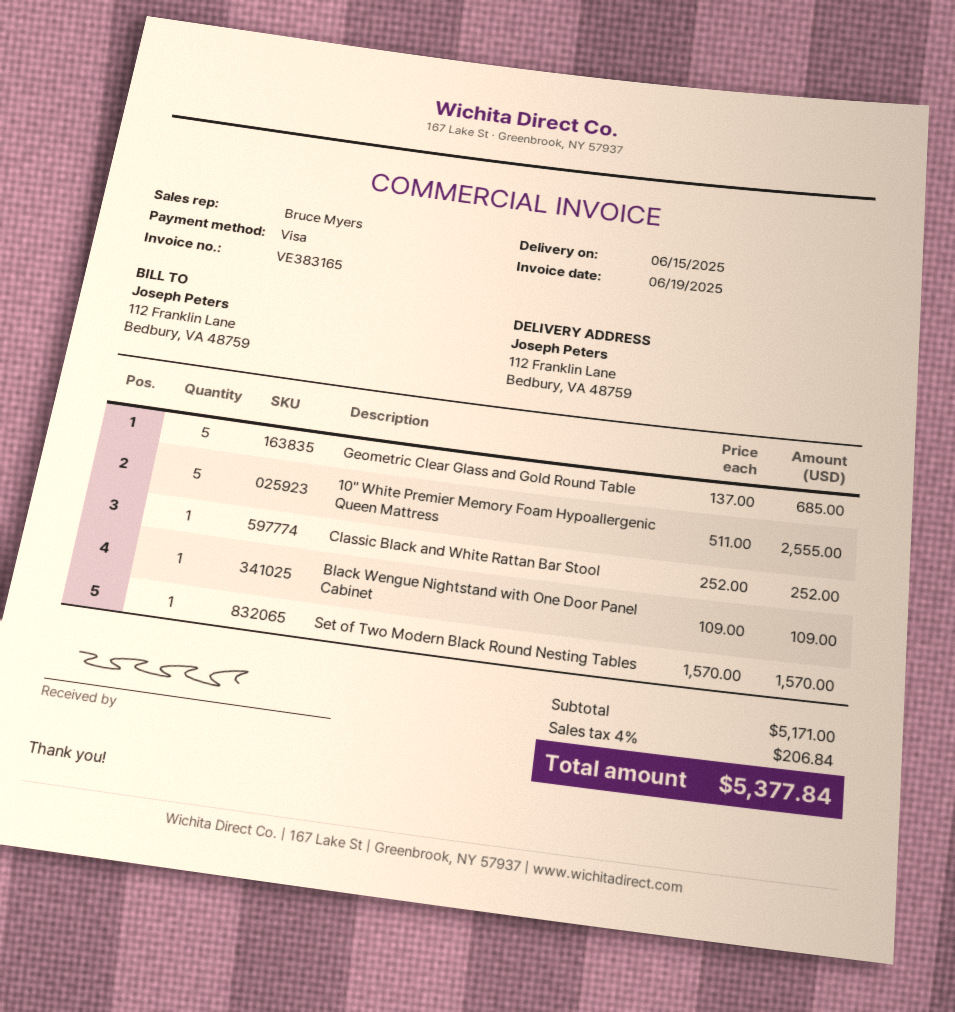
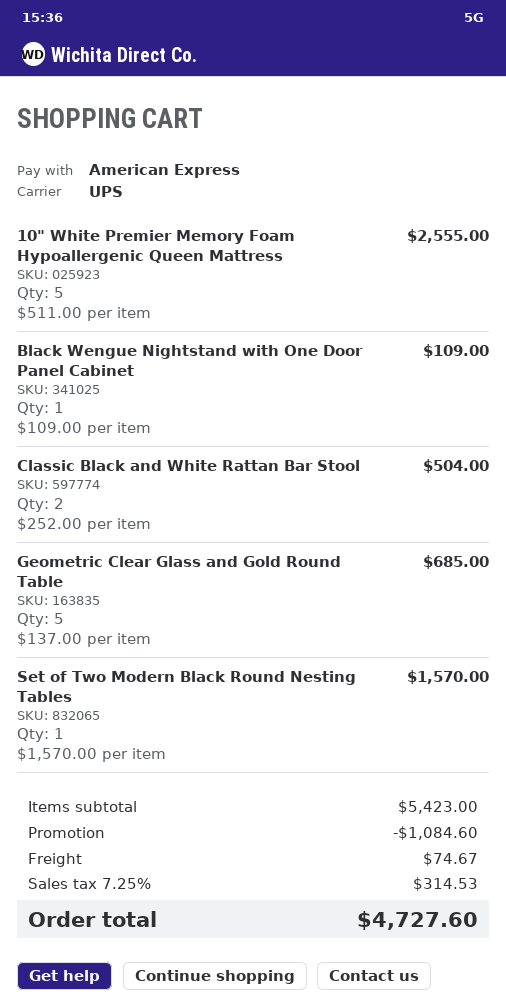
payment method: Visa -> American Express
Classic Black and White Rattan Bar Stool: 1 x 252.00 = 252.00 -> 2 x 252.00 = 504.00
subtotal: 5171.00 -> 5423.00
discount: none -> 1084.60
shipping: none -> 74.67
tax: 4% = 206.84 -> 7.25% = 314.53
total: 5377.84 -> 4727.60

